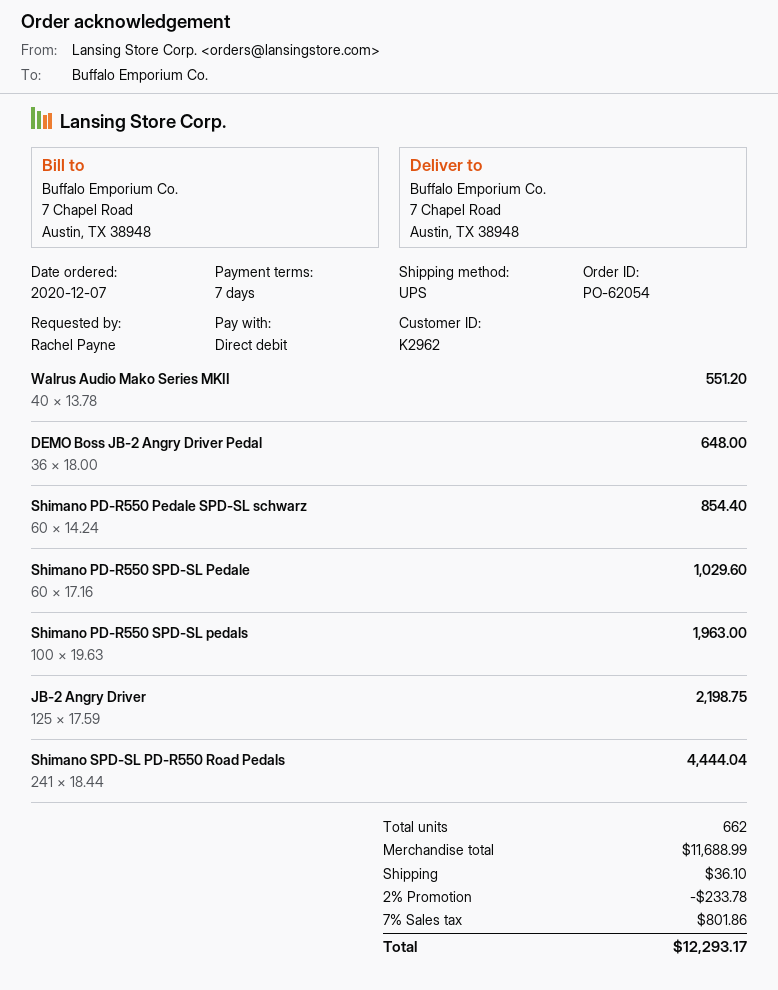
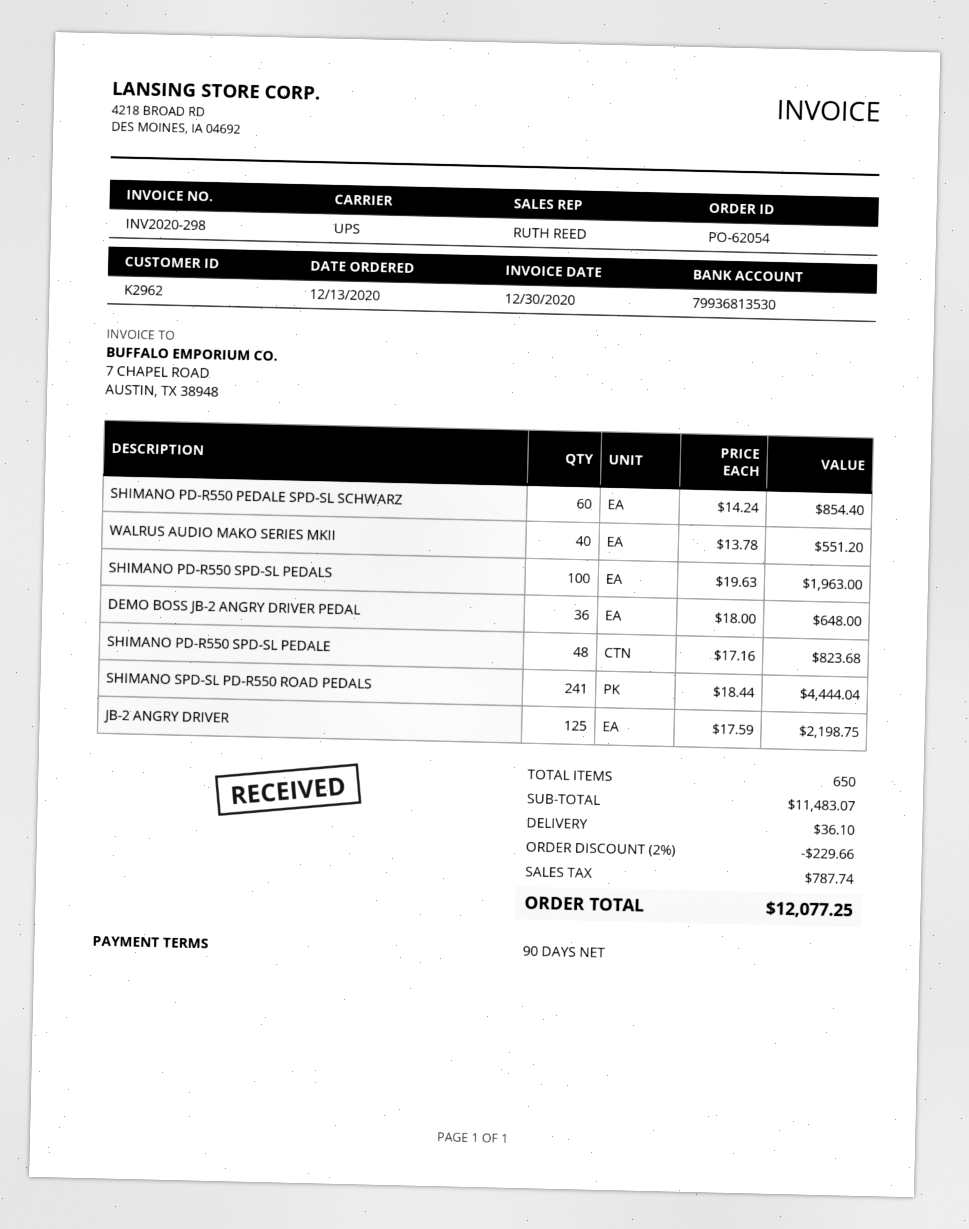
order date: 2020-12-07 -> 2020-12-13
payment terms: 7 days -> 90 days
Shimano PD-R550 SPD-SL Pedale: 60 x 17.16 = 1029.60 -> 48 x 17.16 = 823.68
total quantity: 662 -> 650
subtotal: 11688.99 -> 11483.07
discount: 2% = 233.78 -> 2% = 229.66
tax: 801.86 -> 787.74
total: 12293.17 -> 12077.25

